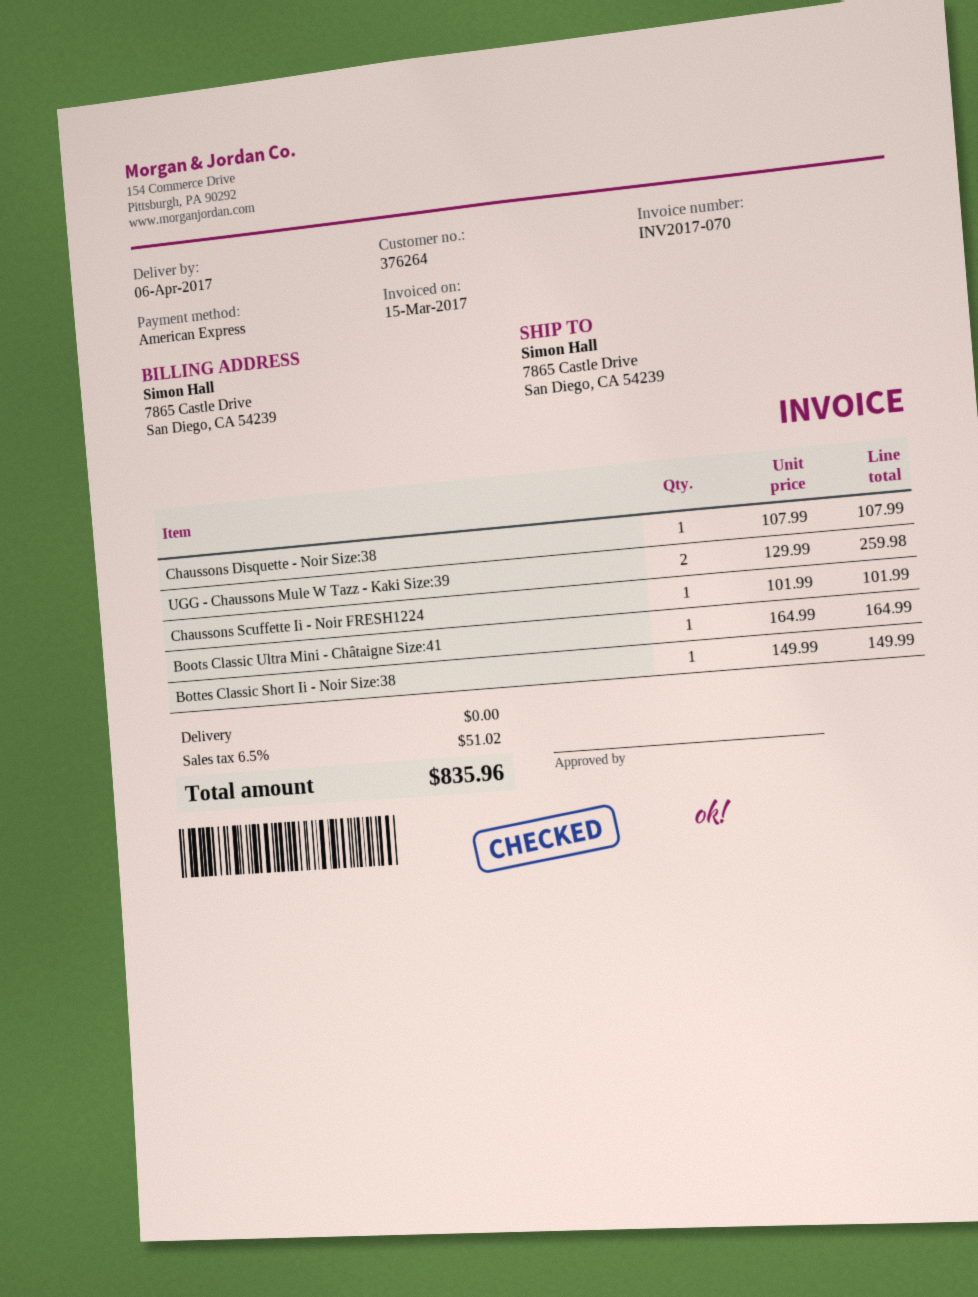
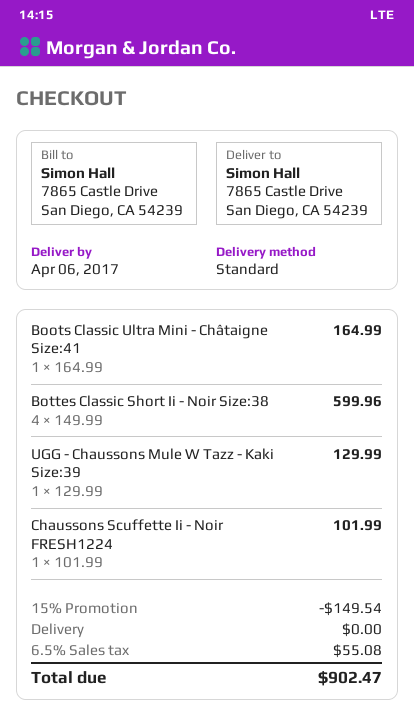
Chaussons Disquette - Noir Size:38: 1 x 107.99 = 107.99 -> none
UGG - Chaussons Mule W Tazz - Kaki Size:39: 2 x 129.99 = 259.98 -> 1 x 129.99 = 129.99
Bottes Classic Short Ii - Noir Size:38: 1 x 149.99 = 149.99 -> 4 x 149.99 = 599.96
discount: none -> 15% = 149.54
tax: 6.5% = 51.02 -> 6.5% = 55.08
total: 835.96 -> 902.47

